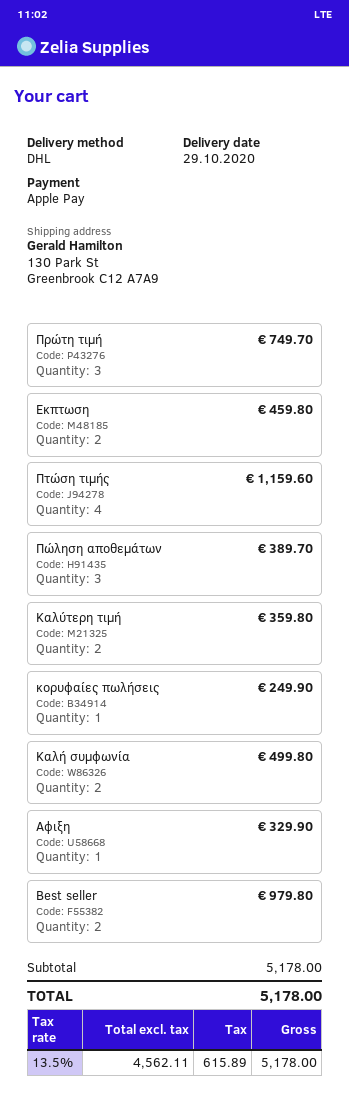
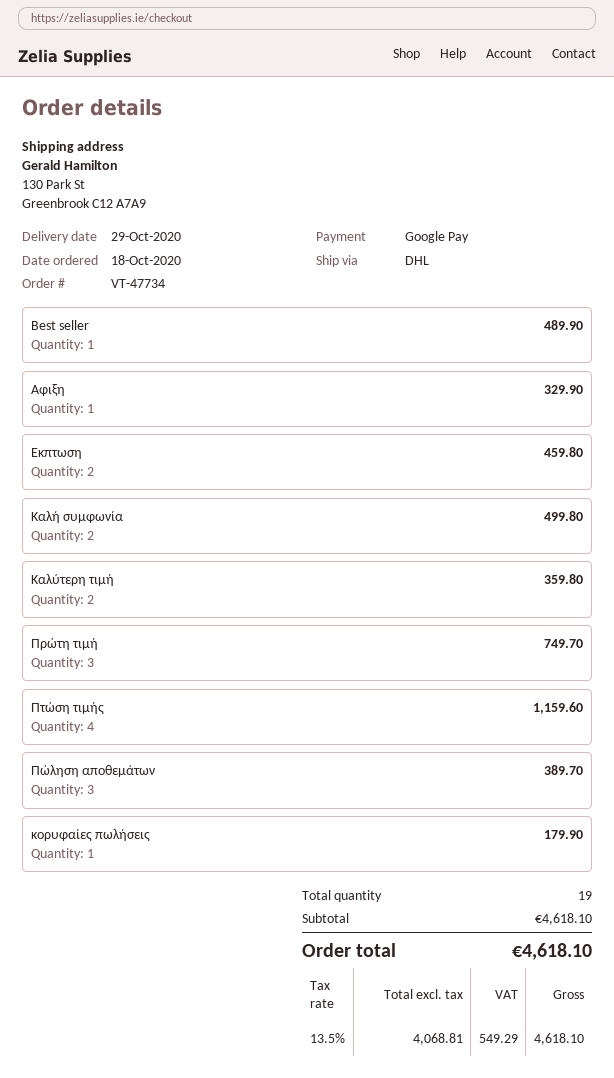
payment method: Apple Pay -> Google Pay
κορυφαίες πωλήσεις: 1 for 249.90 -> 1 for 179.90
Best seller: 2 for 979.80 -> 1 for 489.90
subtotal: 5178.00 -> 4618.10
net: 4562.11 -> 4068.81
tax: 13.5% = 615.89 -> 13.5% = 549.29
total: 5178.00 -> 4618.10

